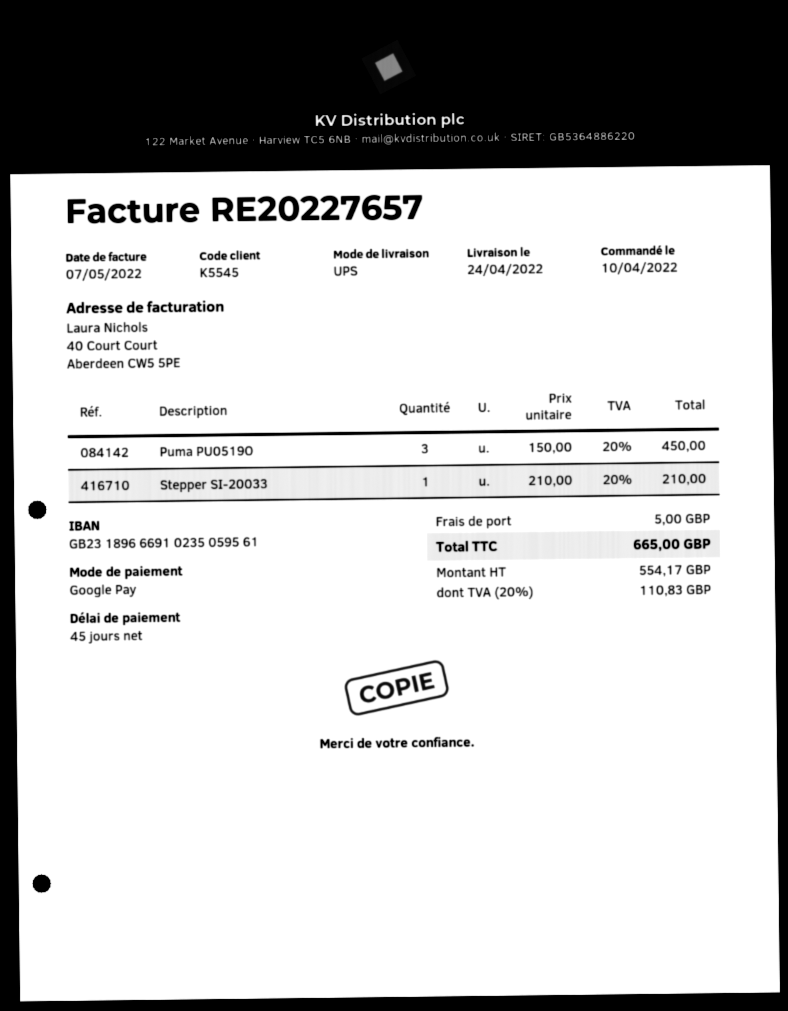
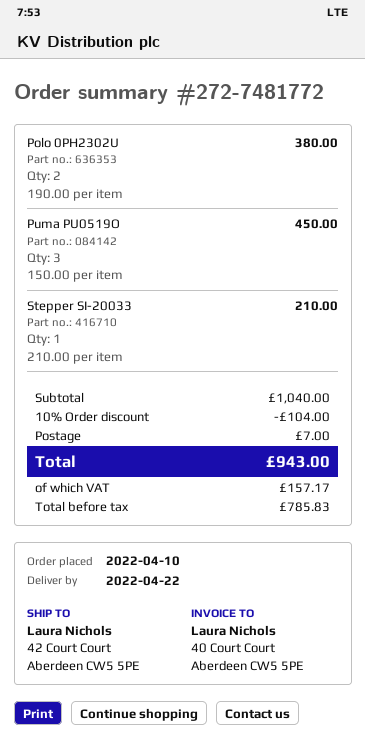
delivery date: 2022-04-24 -> 2022-04-22
Polo 0PH2302U: none -> 2 x 190.00 = 380.00
discount: none -> 10% = 104.00
shipping: 5.00 -> 7.00
net: 554.17 -> 785.83
tax: 110.83 -> 157.17
total: 665.00 -> 943.00

